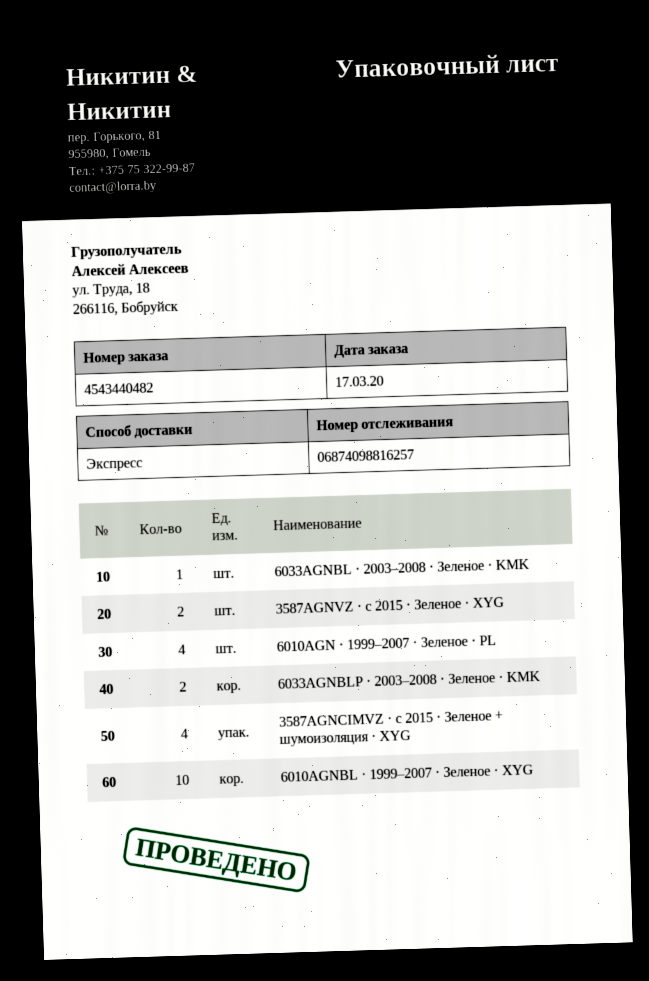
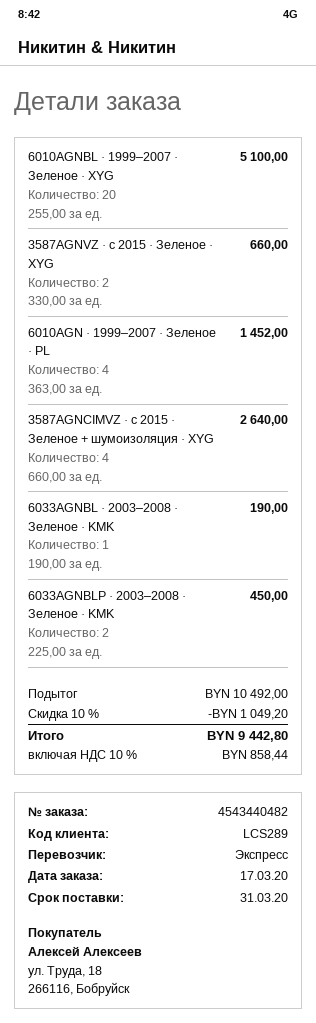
6010AGNBL · 1999–2007 · Зеленое · XYG: 10 -> 20

